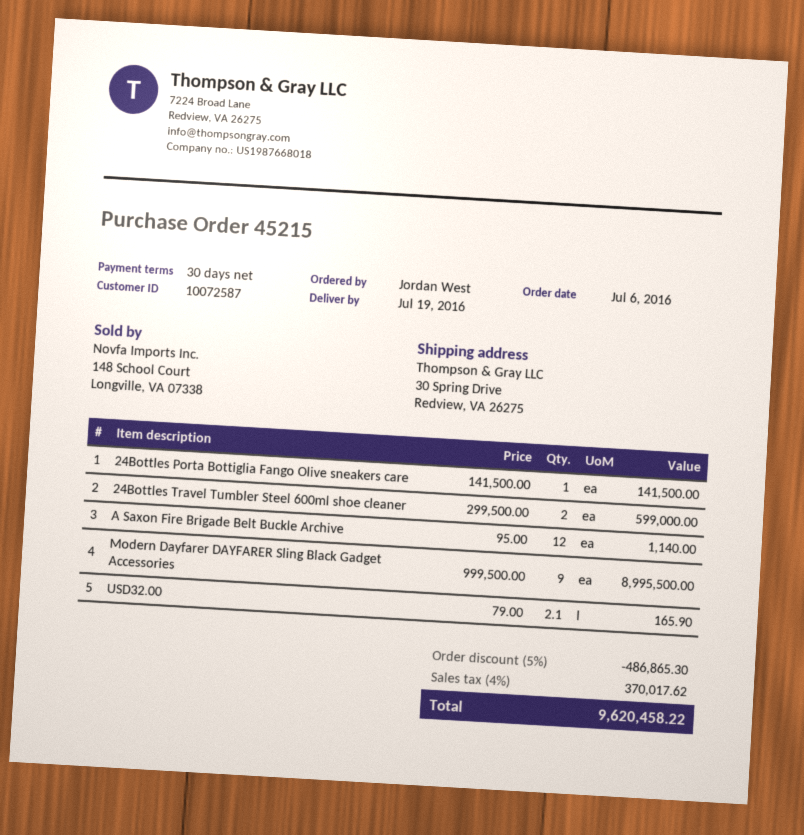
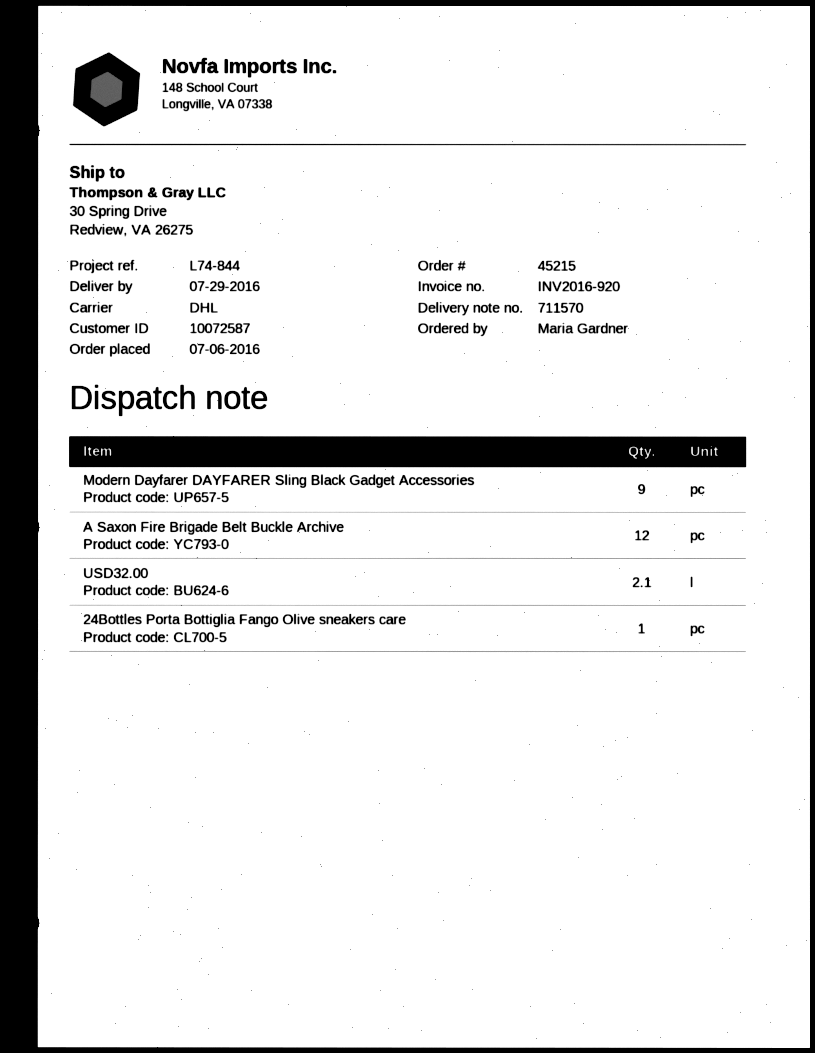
delivery date: 2016-07-19 -> 2016-07-29
ordered by: Jordan West -> Maria Gardner
24Bottles Travel Tumbler Steel 600ml shoe cleaner: 2 -> none

